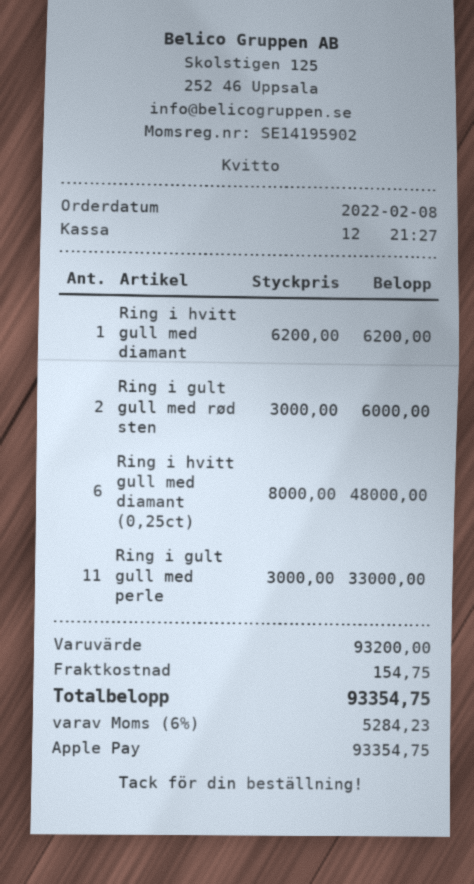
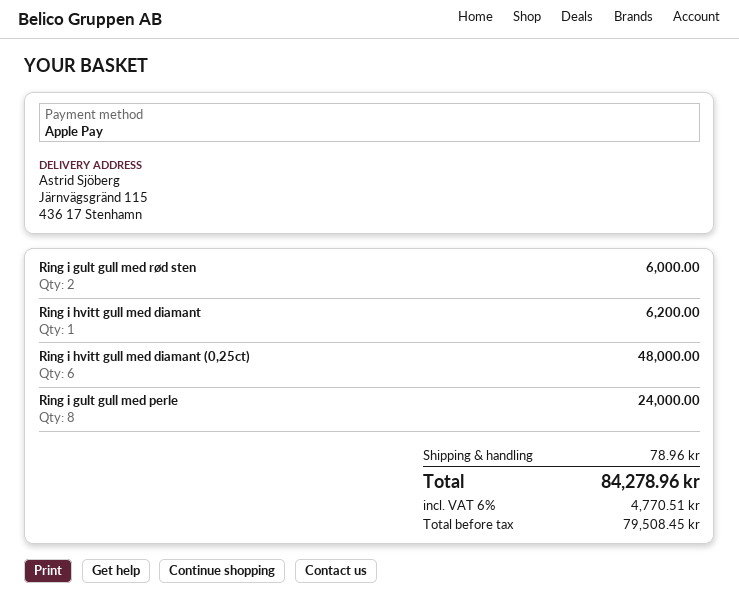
Ring i gult gull med perle: 11 for 33000.00 -> 8 for 24000.00
shipping: 154.75 -> 78.96
tax: 6% = 5284.23 -> 6% = 4770.51
total: 93354.75 -> 84278.96

